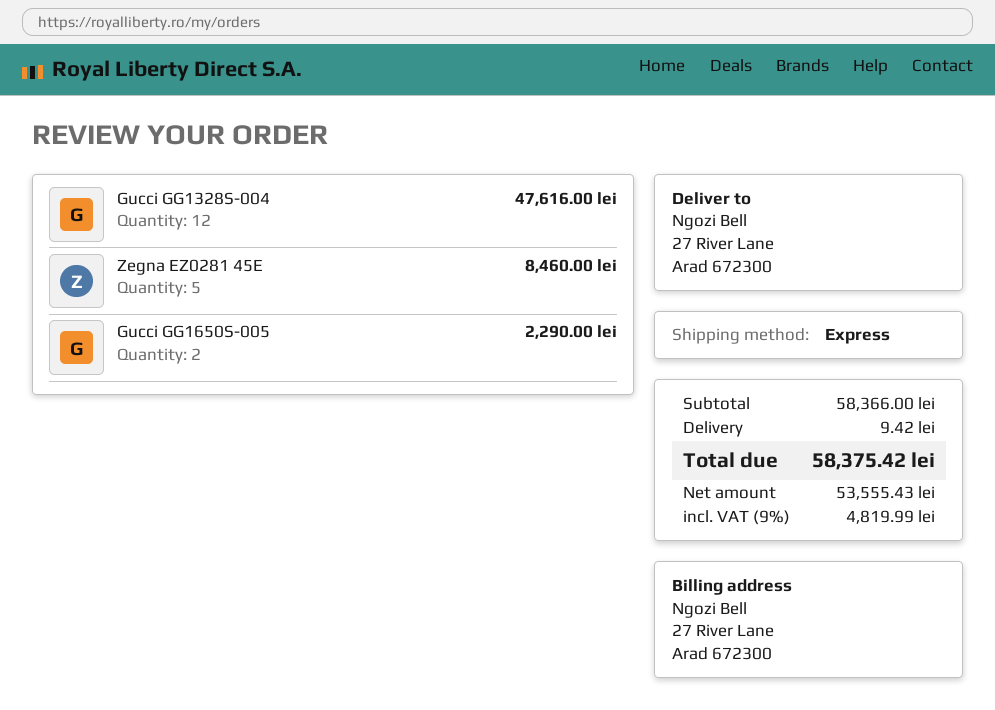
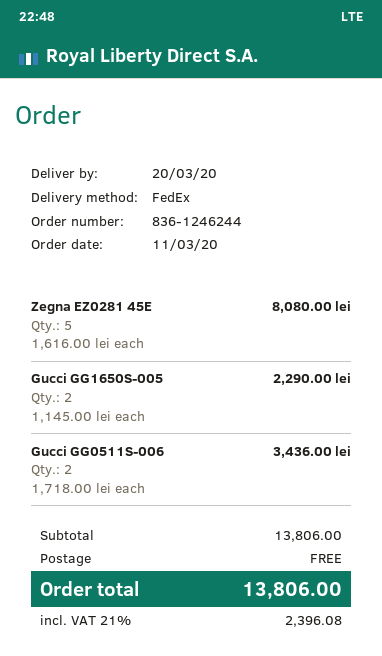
shipping method: express -> FedEx
Gucci GG1328S-004: 12 for 47616.00 -> none
Zegna EZ0281 45E: 5 for 8460.00 -> 5 for 8080.00
Gucci GG0511S-006: none -> 2 for 3436.00
subtotal: 58366.00 -> 13806.00
shipping: 9.42 -> 0.00
tax: 9% = 4819.99 -> 21% = 2396.08
total: 58375.42 -> 13806.00

